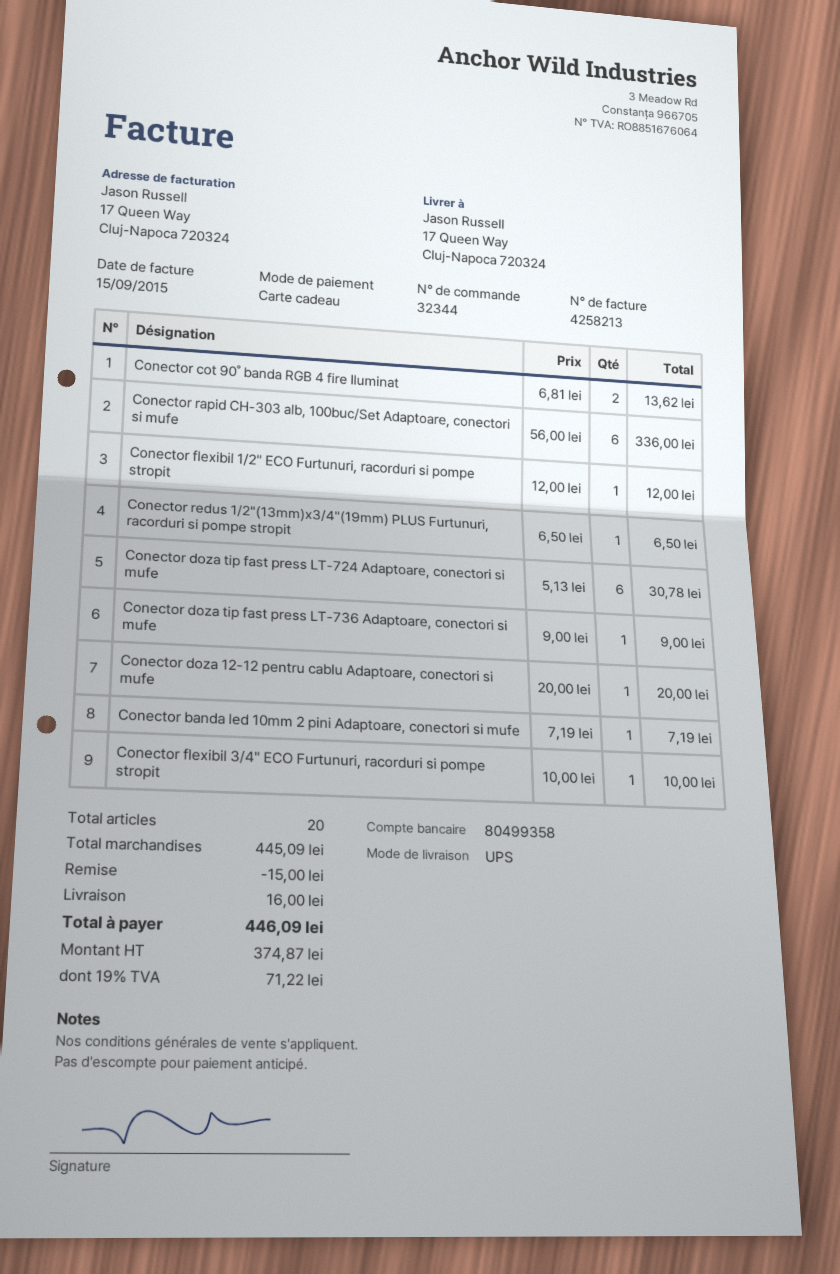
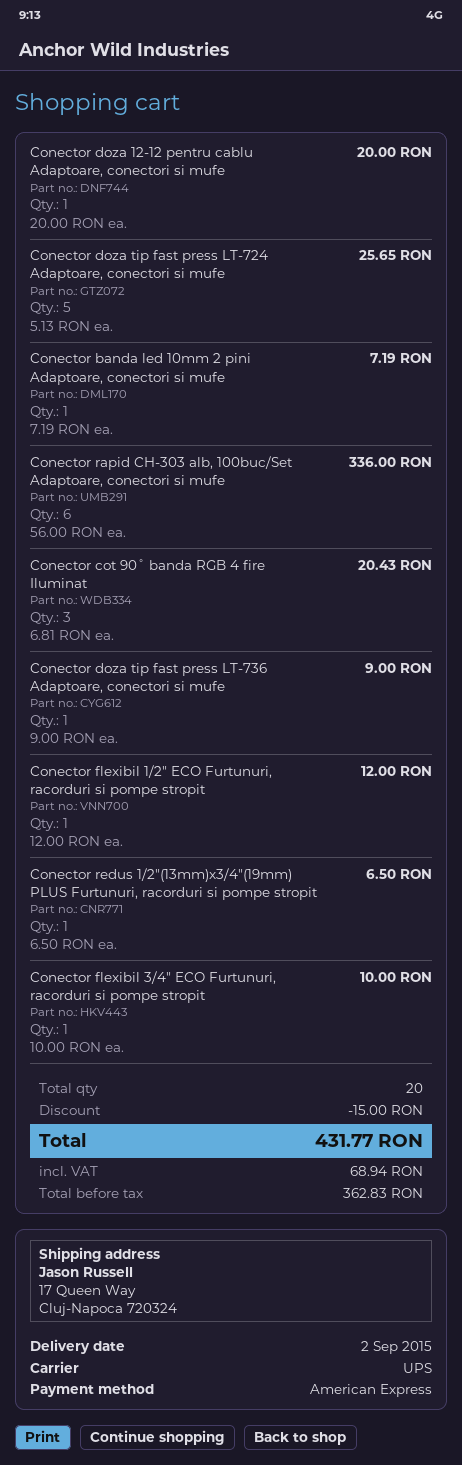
payment method: gift card -> American Express
Conector cot 90˚ banda RGB 4 fire Iluminat: 2 x 6.81 = 13.62 -> 3 x 6.81 = 20.43
Conector doza tip fast press LT-724 Adaptoare, conectori si mufe: 6 x 5.13 = 30.78 -> 5 x 5.13 = 25.65
shipping: 16.00 -> none
net: 374.87 -> 362.83
tax: 71.22 -> 68.94
total: 446.09 -> 431.77

